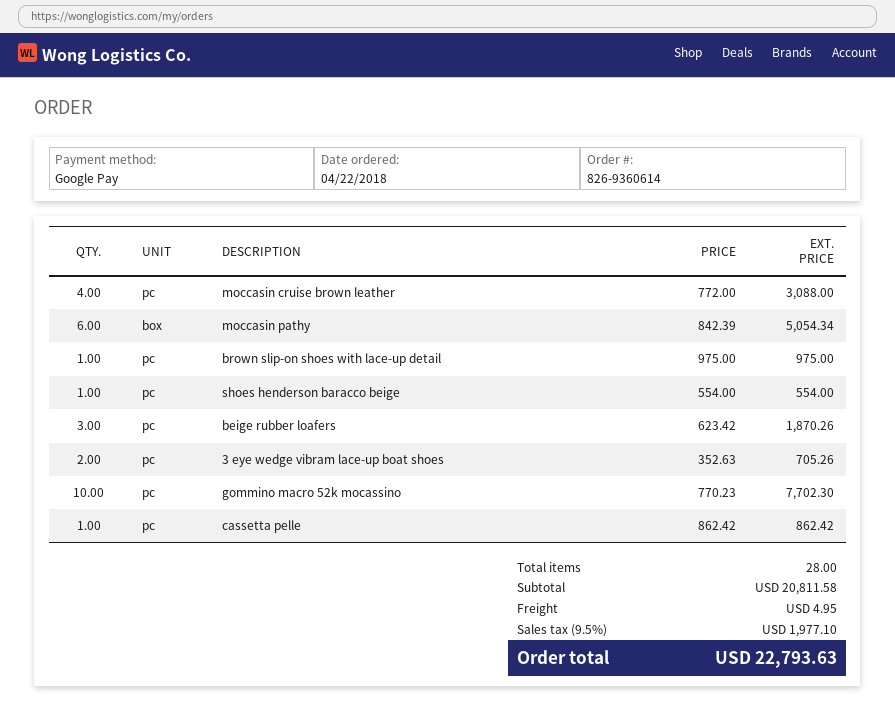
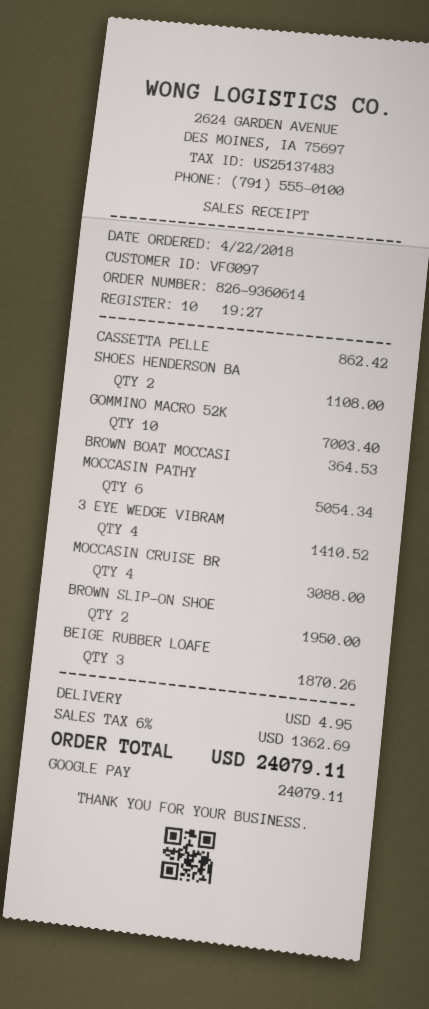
brown slip-on shoes with lace-up detail: 1 for 975.00 -> 2 for 1950.00
shoes henderson baracco beige: 1 for 554.00 -> 2 for 1108.00
3 eye wedge vibram lace-up boat shoes: 2 for 705.26 -> 4 for 1410.52
gommino macro 52k mocassino: 10 for 7702.30 -> 10 for 7003.40
BROWN BOAT MOCCASI: none -> 1 for 364.53
tax: 9.5% = 1977.10 -> 6% = 1362.69
total: 22793.63 -> 24079.11

